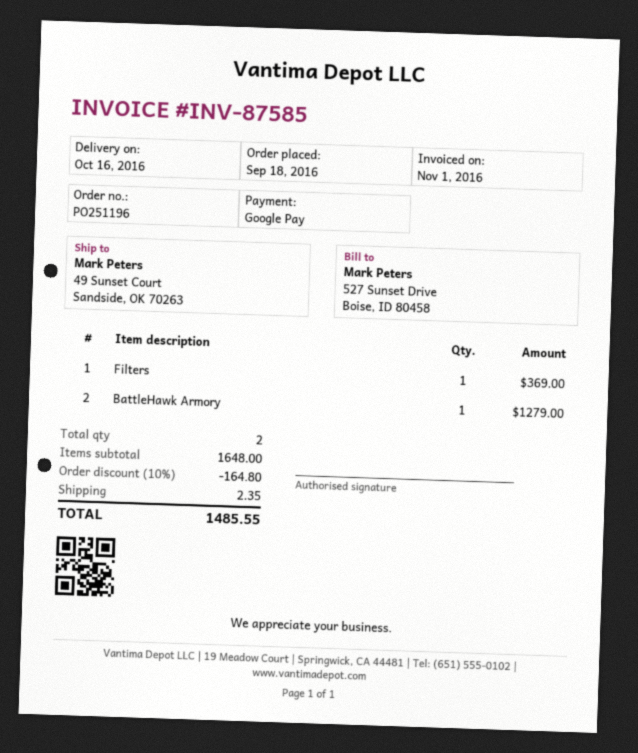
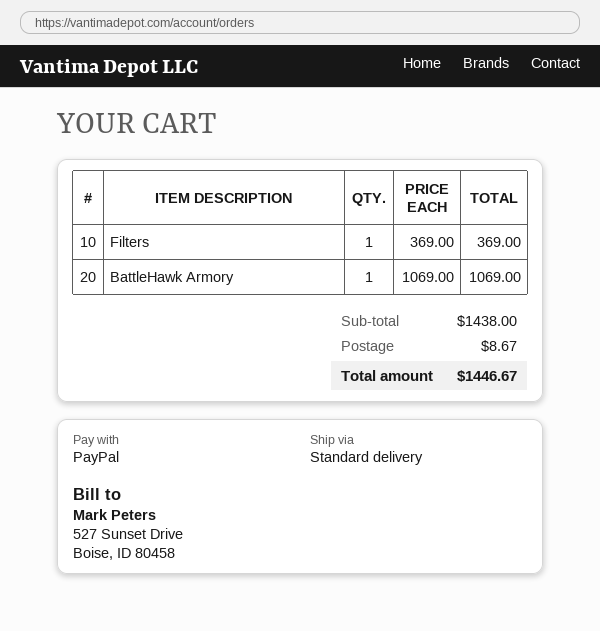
payment method: Google Pay -> PayPal
BattleHawk Armory: 1 for 1279.00 -> 1 for 1069.00
subtotal: 1648.00 -> 1438.00
discount: 10% = 164.80 -> none
shipping: 2.35 -> 8.67
total: 1485.55 -> 1446.67

